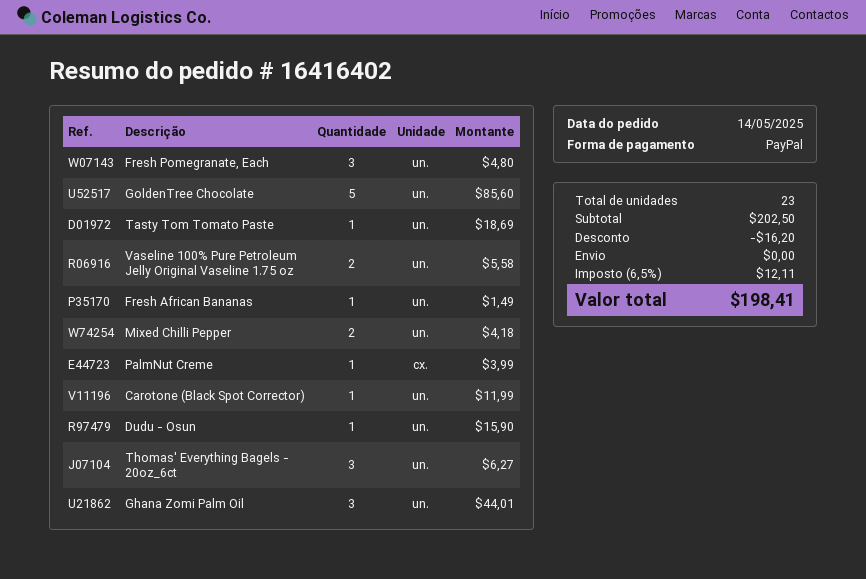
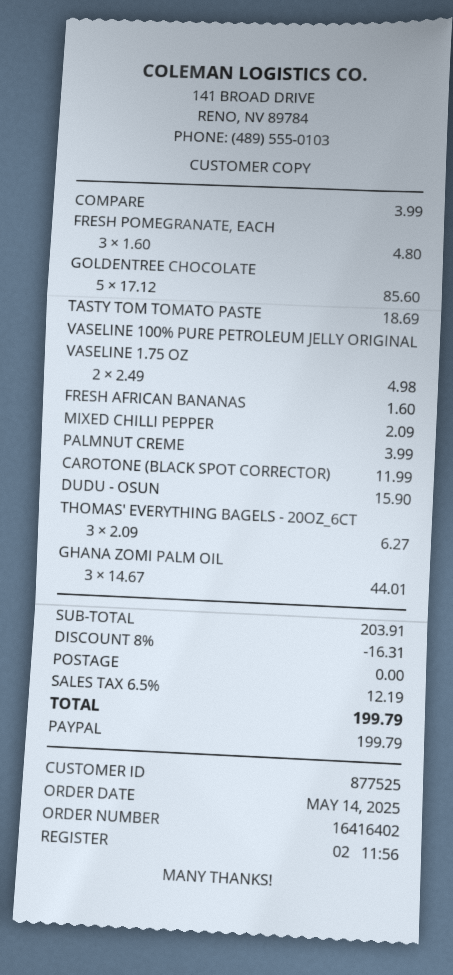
Vaseline 100% Pure Petroleum Jelly Original Vaseline 1.75 oz: 2 for 5.58 -> 2 for 4.98
Fresh African Bananas: 1 for 1.49 -> 1 for 1.60
Mixed Chilli Pepper: 2 for 4.18 -> 1 for 2.09
COMPARE: none -> 1 for 3.99
subtotal: 202.50 -> 203.91
discount: 16.20 -> 16.31
tax: 6.5% = 12.11 -> 6.5% = 12.19
total: 198.41 -> 199.79

